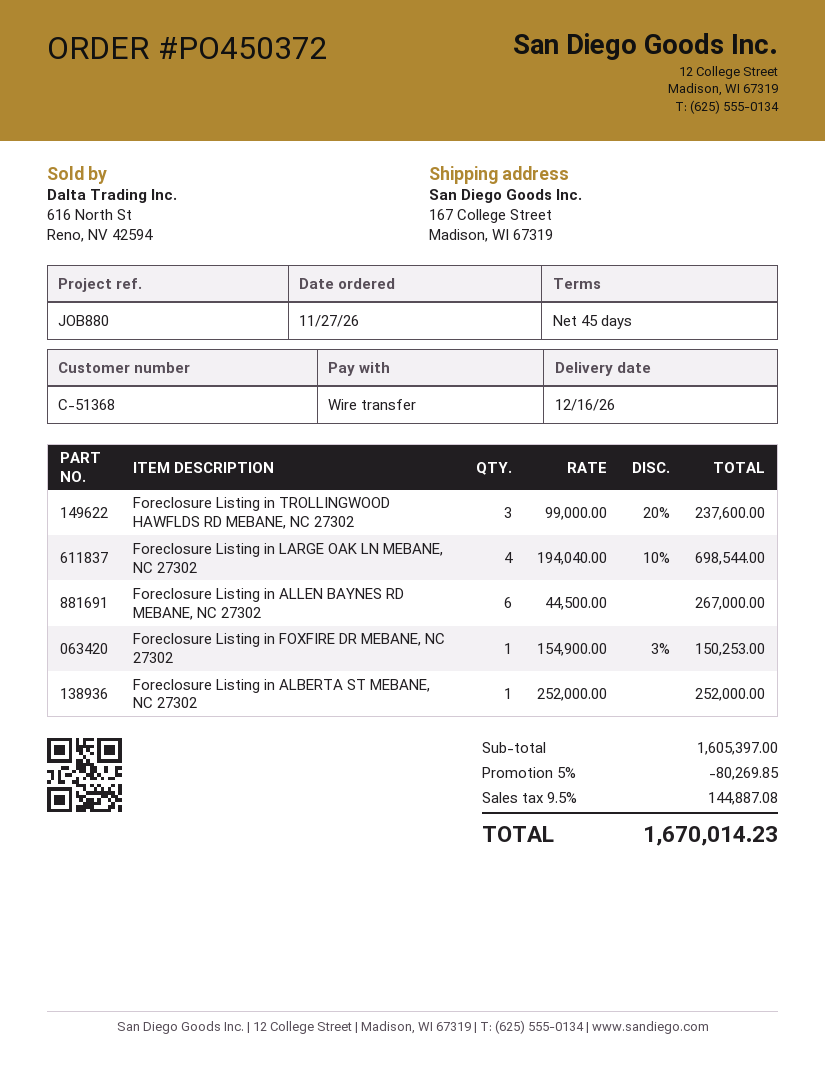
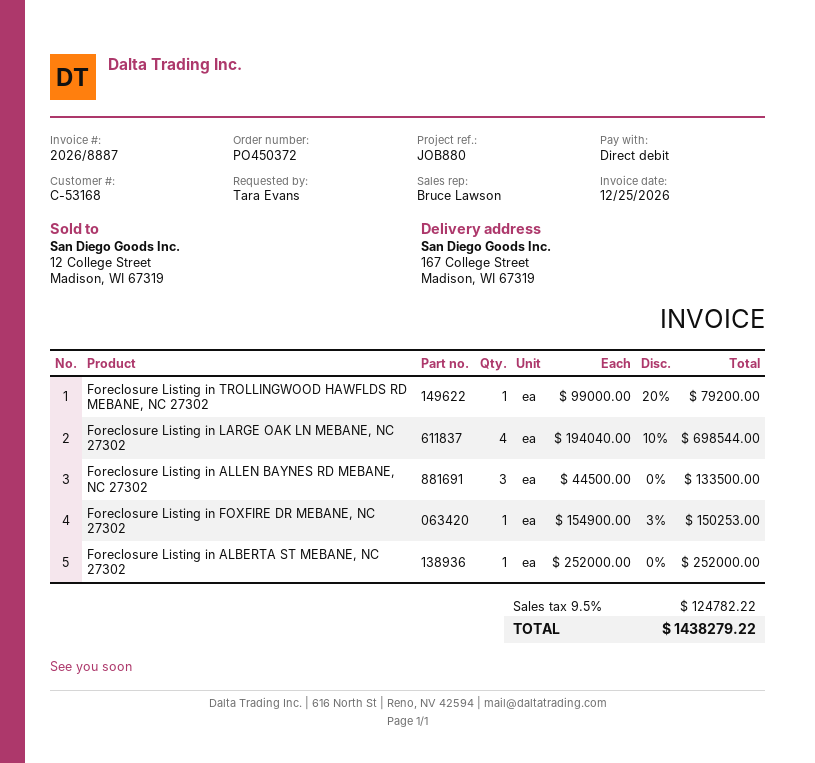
customer number: C-51368 -> C-53168
payment method: bank transfer -> direct debit
Foreclosure Listing in TROLLINGWOOD HAWFLDS RD MEBANE, NC 27302: 3 x 99000.00 - 20% = 237600.00 -> 1 x 99000.00 - 20% = 79200.00
Foreclosure Listing in ALLEN BAYNES RD MEBANE, NC 27302: 6 x 44500.00 = 267000.00 -> 3 x 44500.00 = 133500.00
discount: 5% = 80269.85 -> none
tax: 9.5% = 144887.08 -> 9.5% = 124782.22
total: 1670014.23 -> 1438279.22

